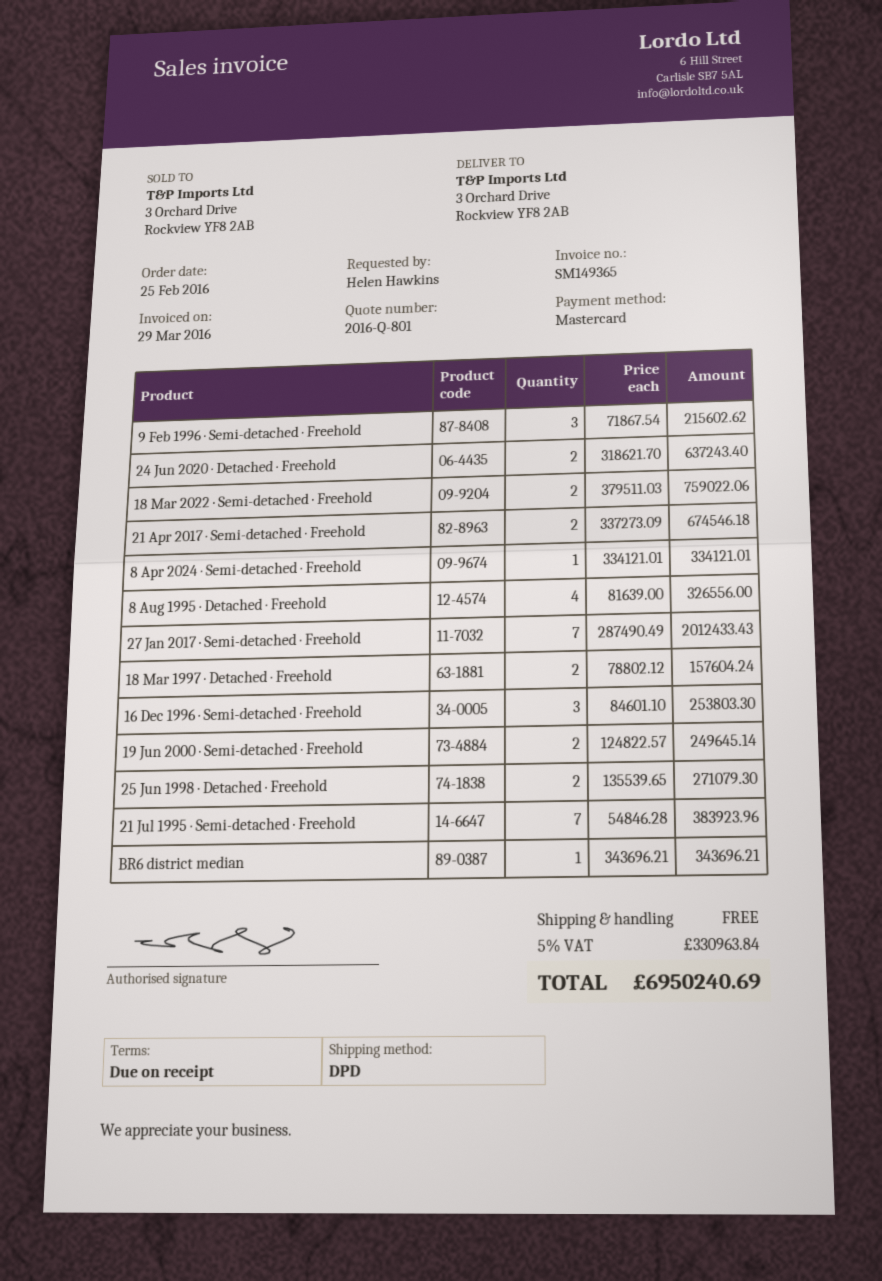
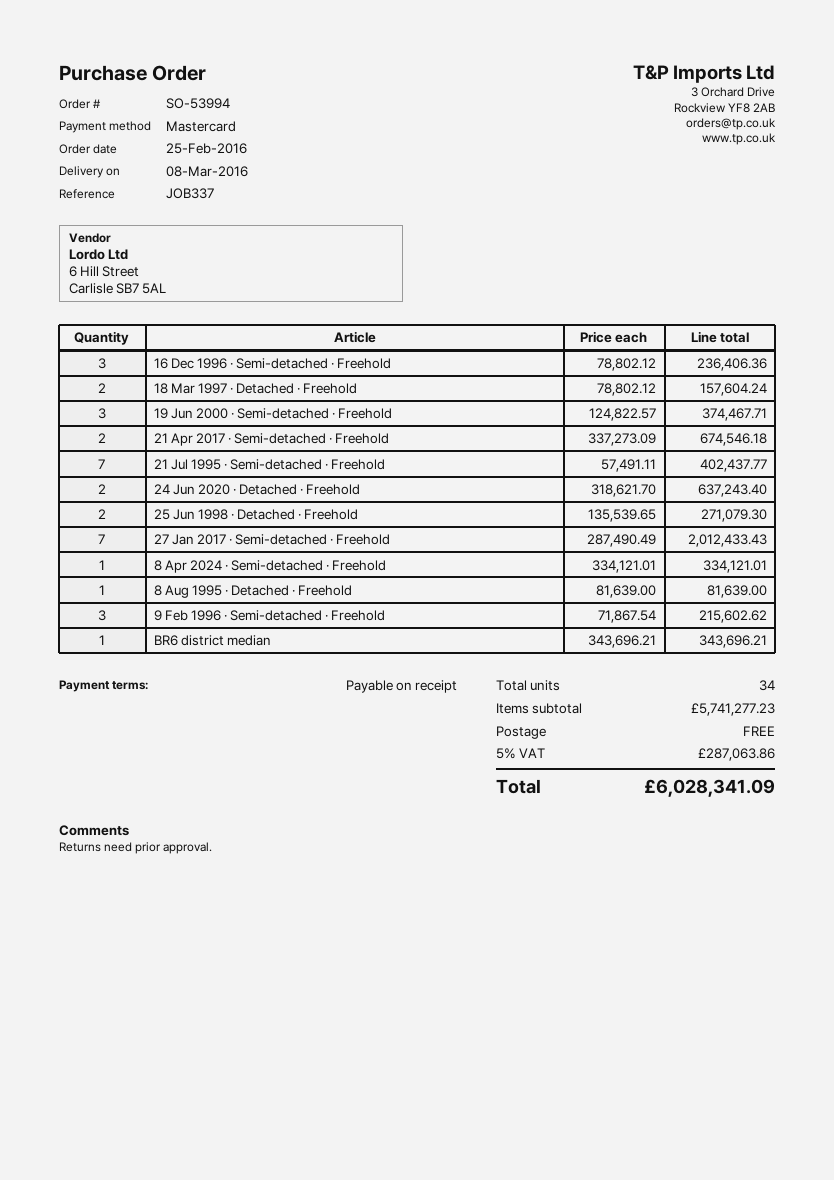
18 Mar 2022 · Semi-detached · Freehold: 2 x 379511.03 = 759022.06 -> none
8 Aug 1995 · Detached · Freehold: 4 x 81639.00 = 326556.00 -> 1 x 81639.00 = 81639.00
16 Dec 1996 · Semi-detached · Freehold: 3 x 84601.10 = 253803.30 -> 3 x 78802.12 = 236406.36
19 Jun 2000 · Semi-detached · Freehold: 2 x 124822.57 = 249645.14 -> 3 x 124822.57 = 374467.71
21 Jul 1995 · Semi-detached · Freehold: 7 x 54846.28 = 383923.96 -> 7 x 57491.11 = 402437.77
tax: 5% = 330963.84 -> 5% = 287063.86
total: 6950240.69 -> 6028341.09

